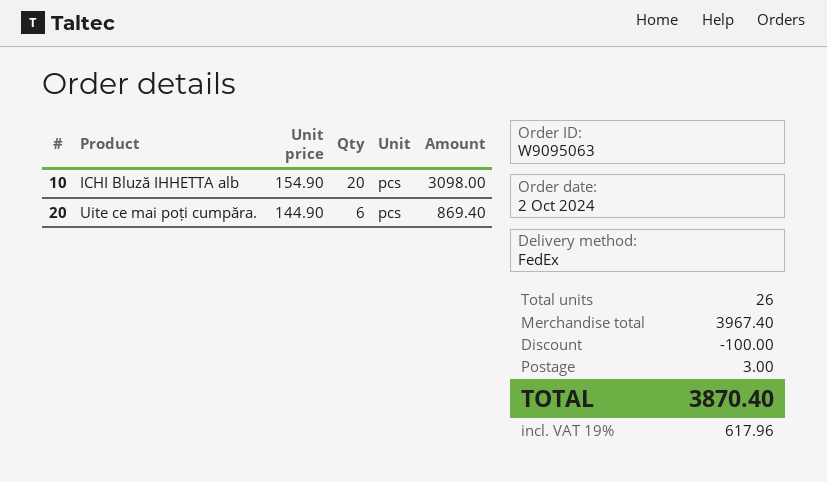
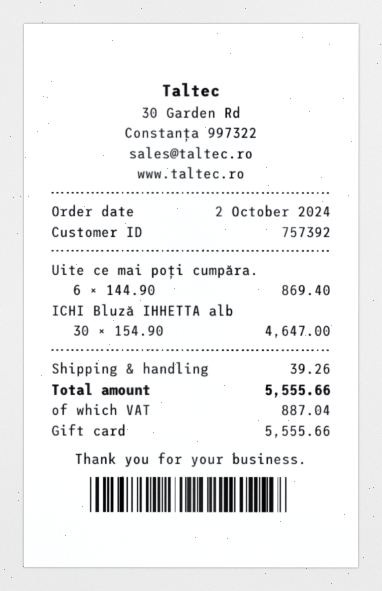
ICHI Bluză IHHETTA alb: 20 x 154.90 = 3098.00 -> 30 x 154.90 = 4647.00
discount: 100.00 -> none
shipping: 3.00 -> 39.26
tax: 617.96 -> 887.04
total: 3870.40 -> 5555.66

